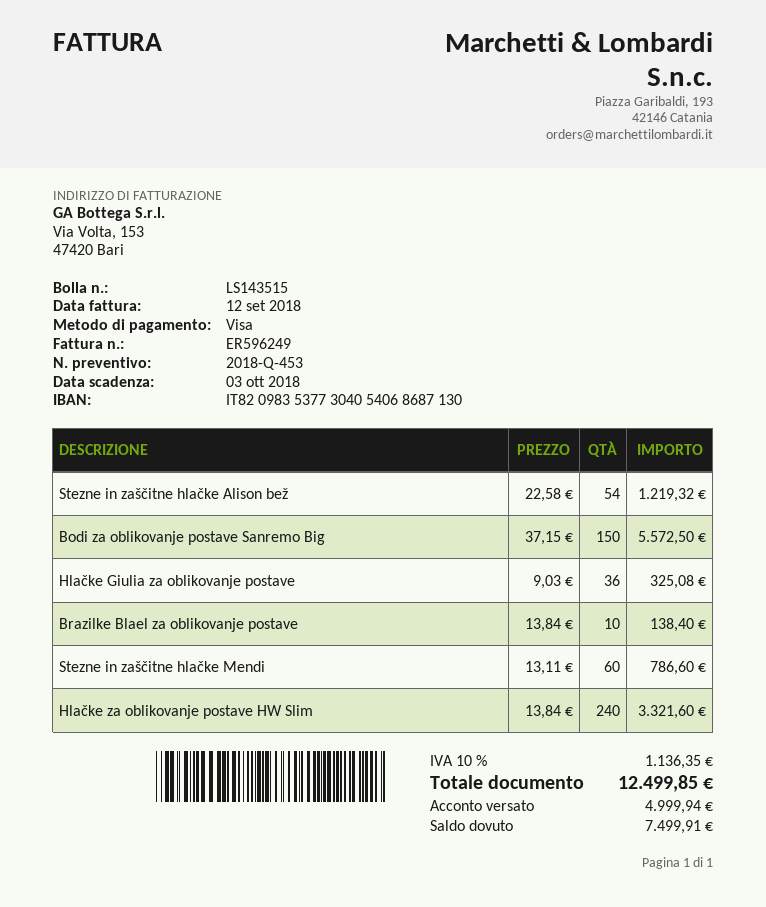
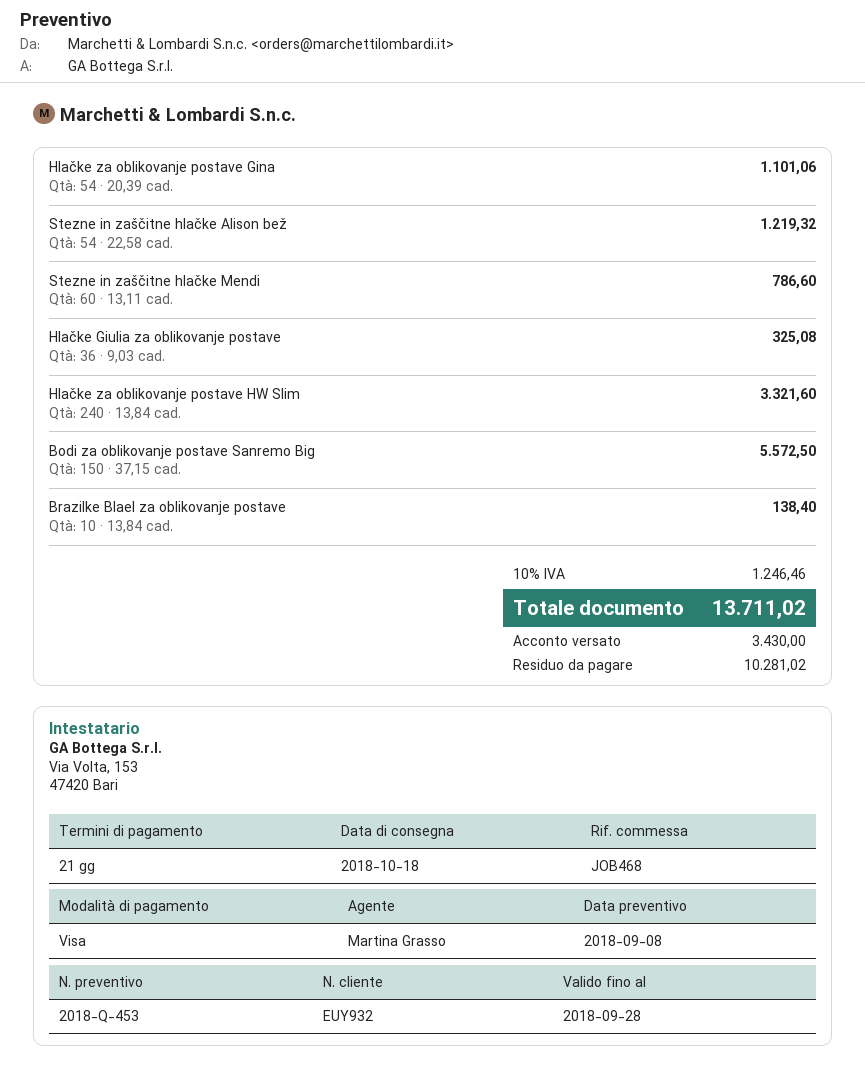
Hlačke za oblikovanje postave Gina: none -> 54 x 20.39 = 1101.06
tax: 10% = 1136.35 -> 10% = 1246.46
total: 12499.85 -> 13711.02
deposit: 4999.94 -> 3430.00
balance: 7499.91 -> 10281.02

